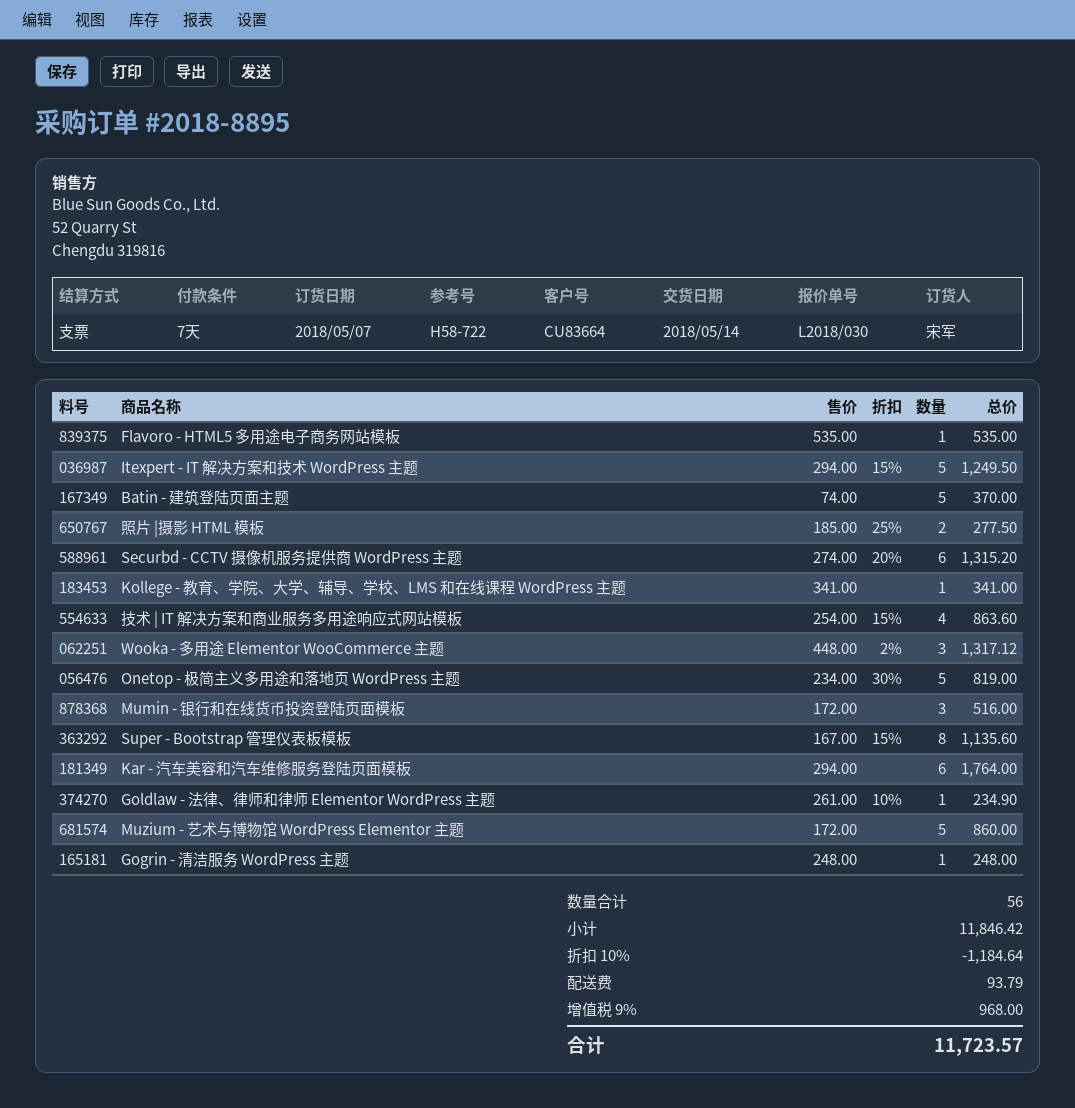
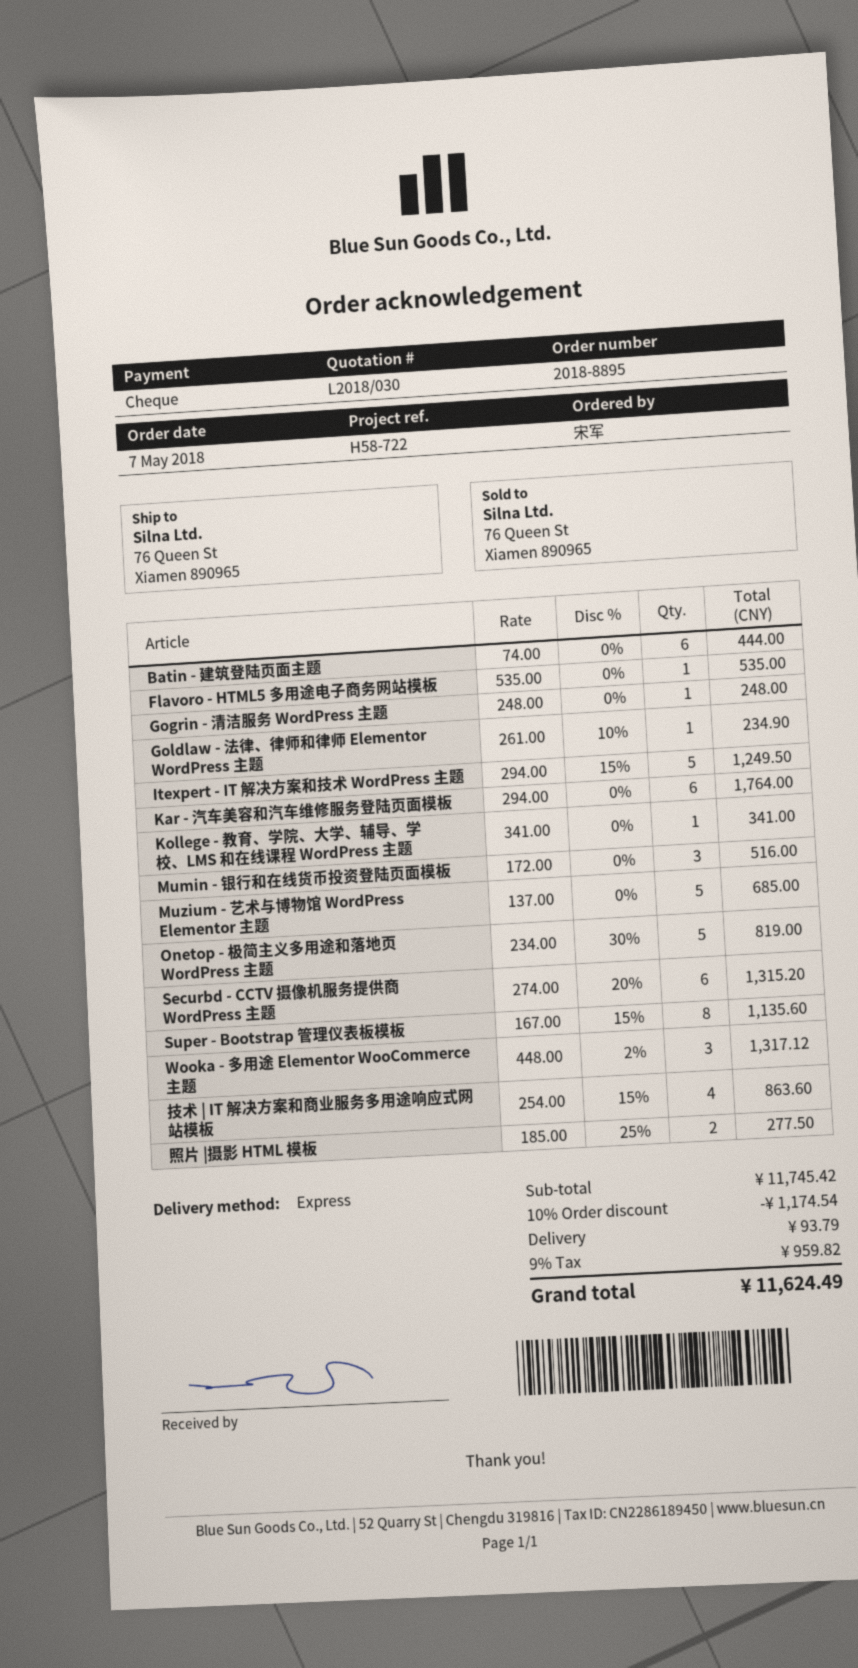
Batin - 建筑登陆页面主题: 5 x 74.00 = 370.00 -> 6 x 74.00 = 444.00
Muzium - 艺术与博物馆 WordPress Elementor 主题: 5 x 172.00 = 860.00 -> 5 x 137.00 = 685.00
subtotal: 11846.42 -> 11745.42
discount: 10% = 1184.64 -> 10% = 1174.54
tax: 9% = 968.00 -> 9% = 959.82
total: 11723.57 -> 11624.49

